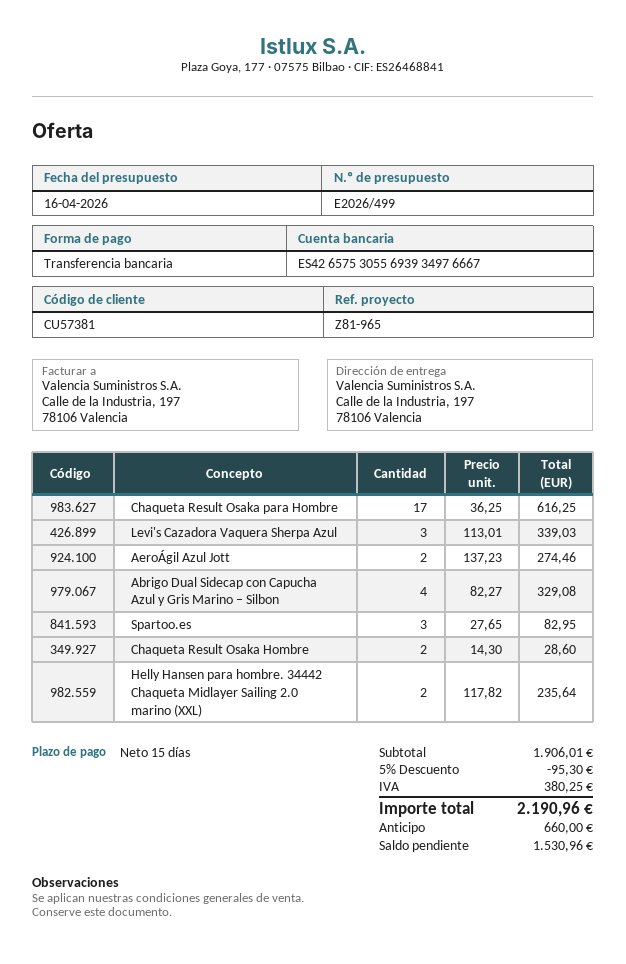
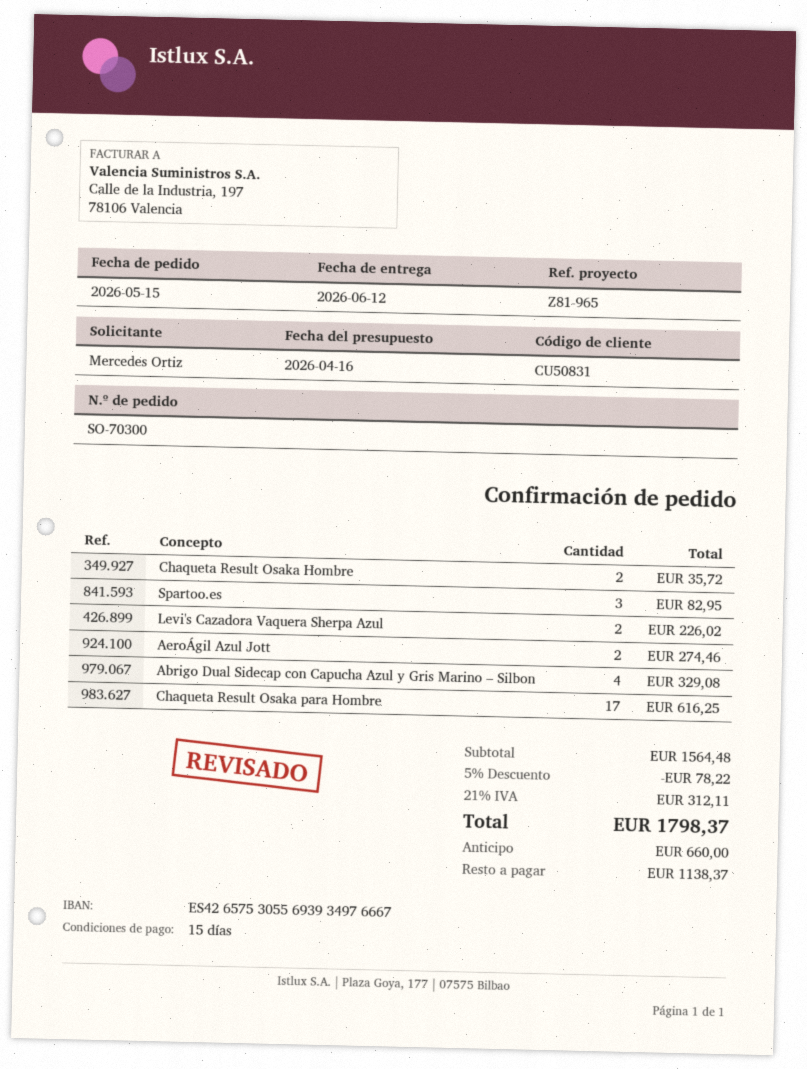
customer number: CU57381 -> CU50831
Levi's Cazadora Vaquera Sherpa Azul: 3 for 339.03 -> 2 for 226.02
Chaqueta Result Osaka Hombre: 2 for 28.60 -> 2 for 35.72
Helly Hansen para hombre. 34442 Chaqueta Midlayer Sailing 2.0 marino (XXL): 2 for 235.64 -> none
subtotal: 1906.01 -> 1564.48
discount: 5% = 95.30 -> 5% = 78.22
tax: 380.25 -> 312.11
total: 2190.96 -> 1798.37
balance: 1530.96 -> 1138.37

